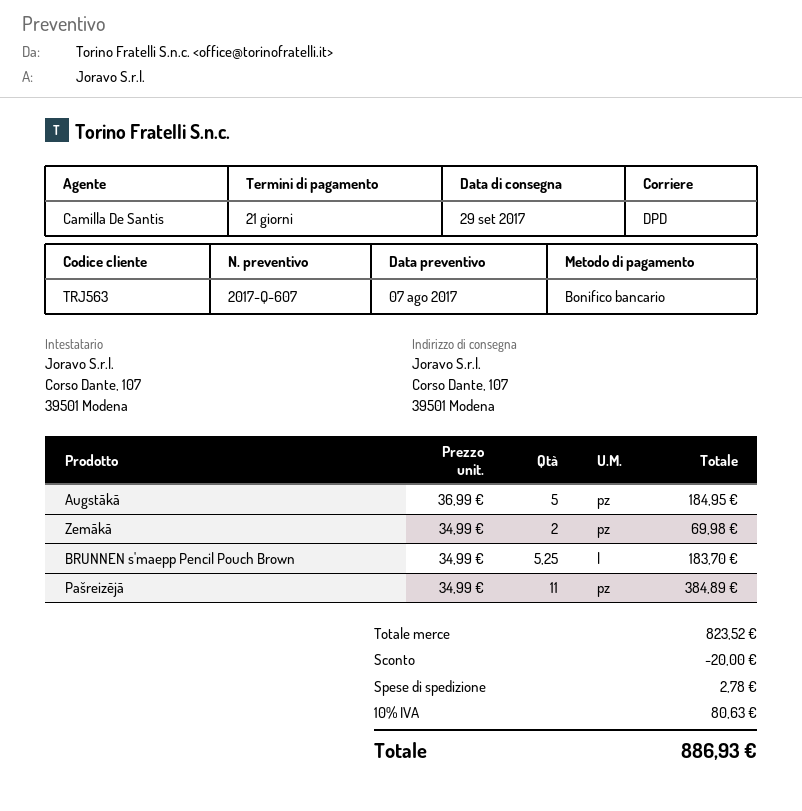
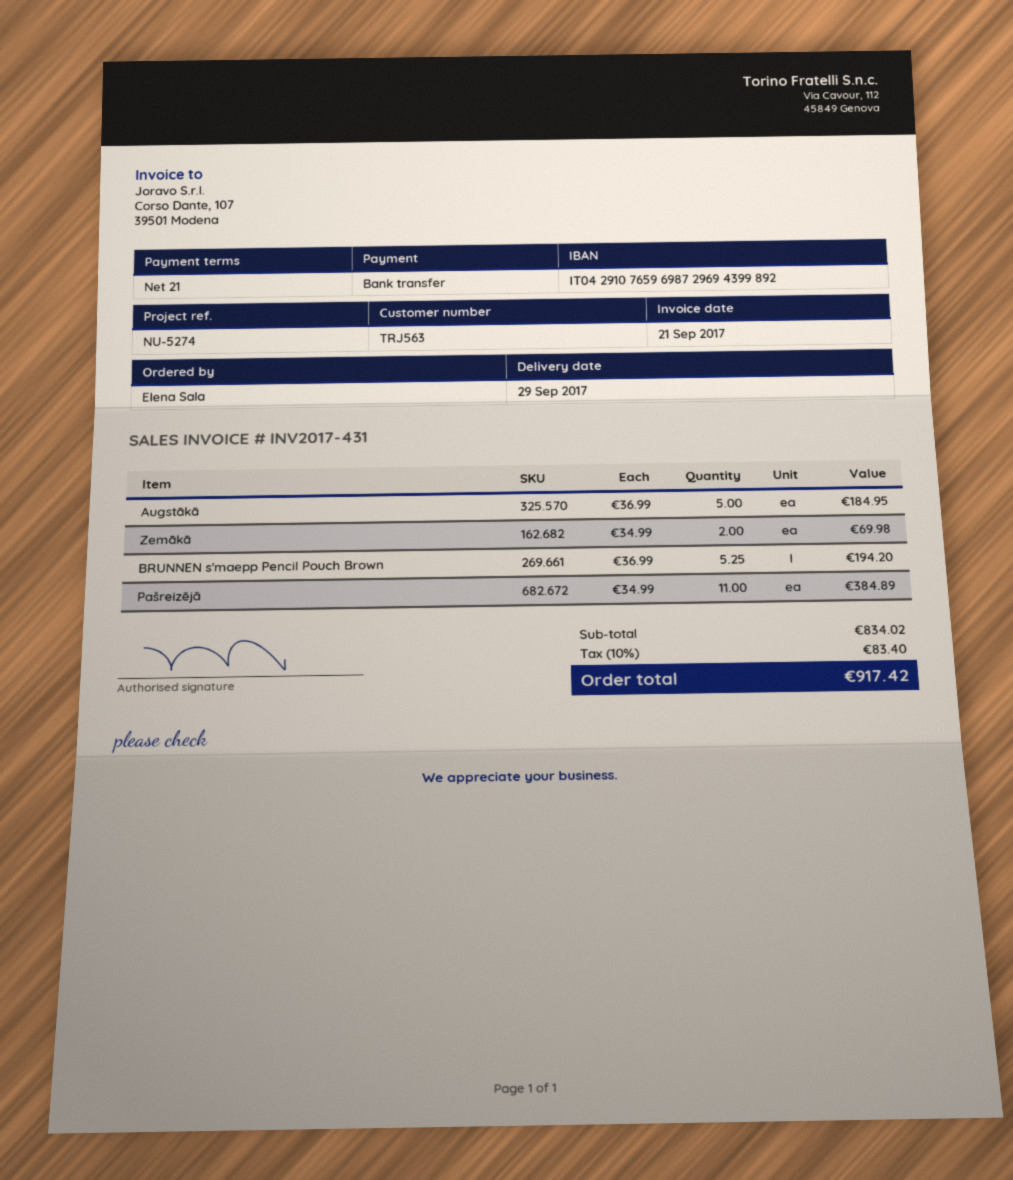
BRUNNEN s'maepp Pencil Pouch Brown: 5.25 x 34.99 = 183.70 -> 5.25 x 36.99 = 194.20
subtotal: 823.52 -> 834.02
discount: 20.00 -> none
shipping: 2.78 -> none
tax: 10% = 80.63 -> 10% = 83.40
total: 886.93 -> 917.42

